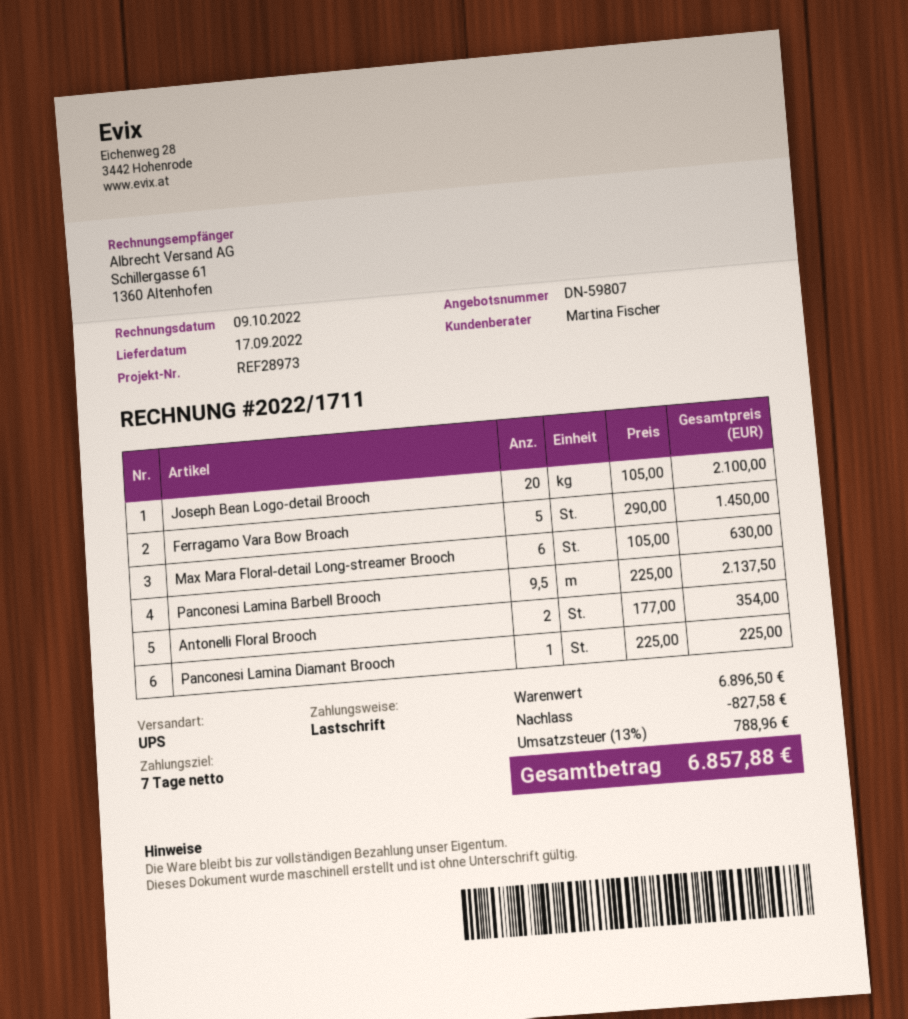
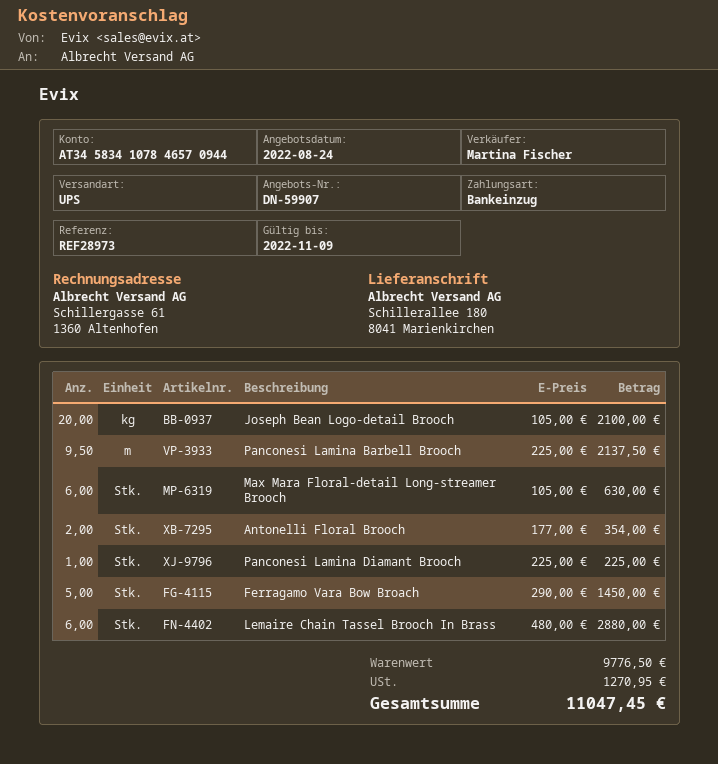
quote number: DN-59807 -> DN-59907
Lemaire Chain Tassel Brooch In Brass: none -> 6 x 480.00 = 2880.00
subtotal: 6896.50 -> 9776.50
discount: 827.58 -> none
tax: 788.96 -> 1270.95
total: 6857.88 -> 11047.45

